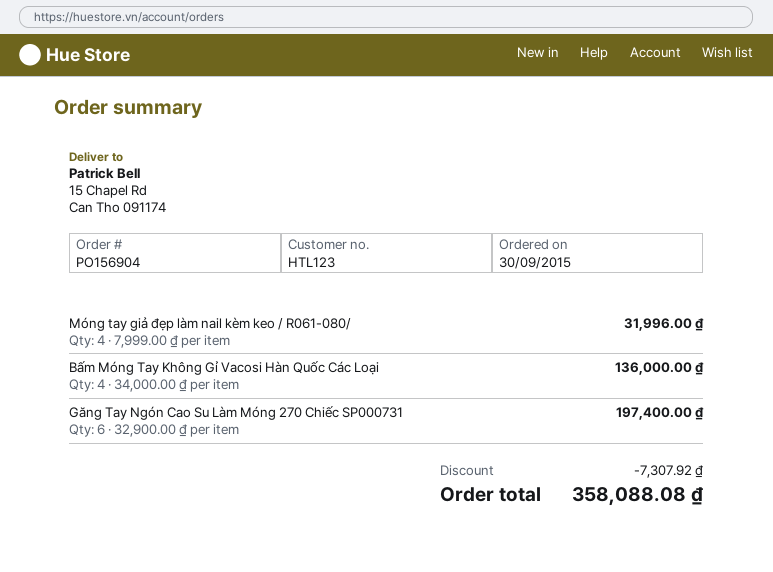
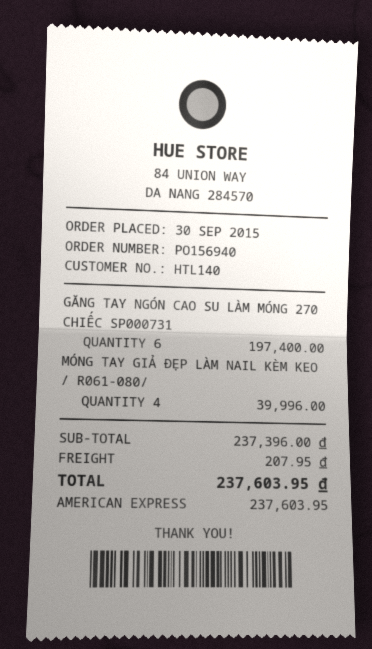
order number: PO156904 -> PO156940
customer number: HTL123 -> HTL140
Móng tay giả đẹp làm nail kèm keo / R061-080/: 4 for 31996.00 -> 4 for 39996.00
Bấm Móng Tay Không Gỉ Vacosi Hàn Quốc Các Loại: 4 for 136000.00 -> none
discount: 7307.92 -> none
shipping: none -> 207.95
total: 358088.08 -> 237603.95

